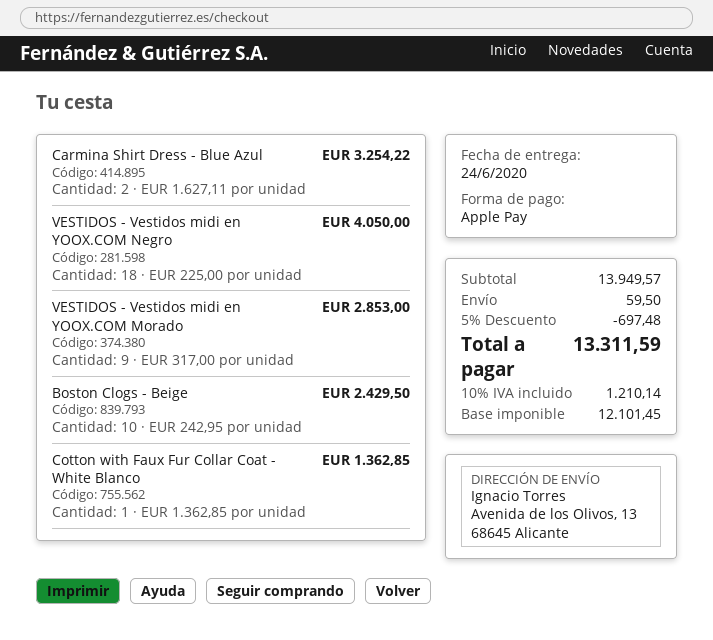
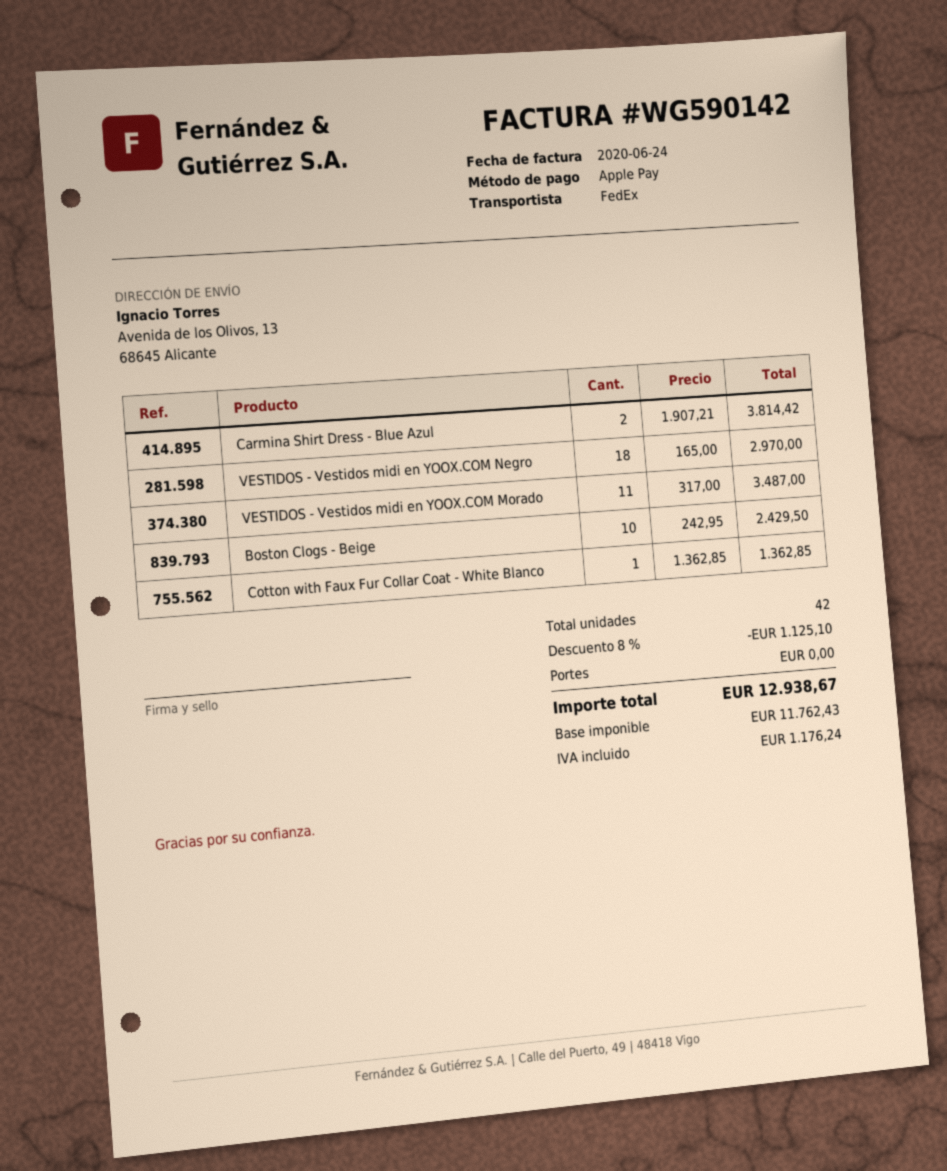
Carmina Shirt Dress - Blue Azul: 2 x 1627.11 = 3254.22 -> 2 x 1907.21 = 3814.42
VESTIDOS - Vestidos midi en YOOX.COM Negro: 18 x 225.00 = 4050.00 -> 18 x 165.00 = 2970.00
VESTIDOS - Vestidos midi en YOOX.COM Morado: 9 x 317.00 = 2853.00 -> 11 x 317.00 = 3487.00
discount: 5% = 697.48 -> 8% = 1125.10
shipping: 59.50 -> 0.00
net: 12101.45 -> 11762.43
tax: 1210.14 -> 1176.24
total: 13311.59 -> 12938.67

